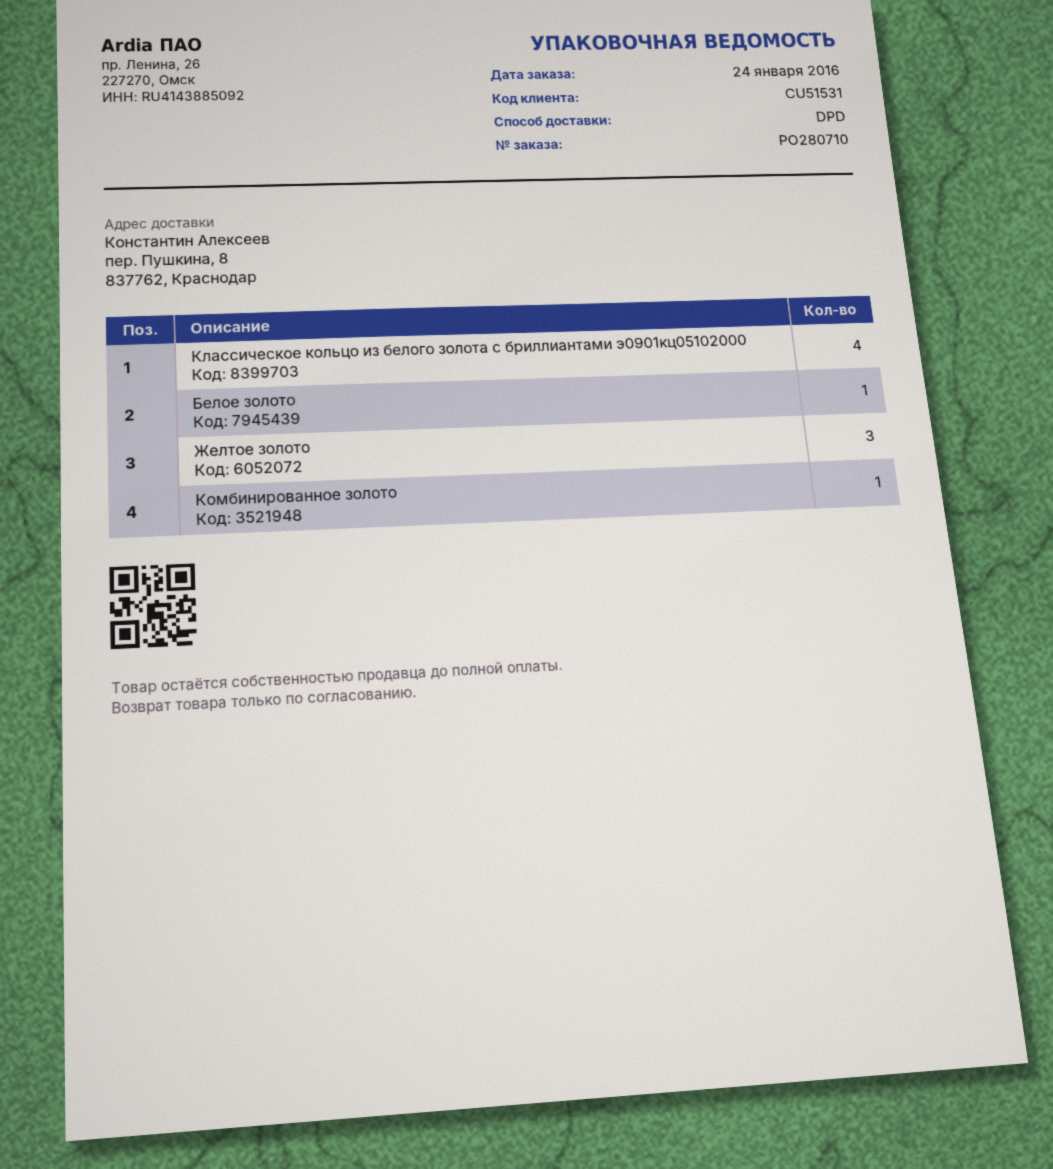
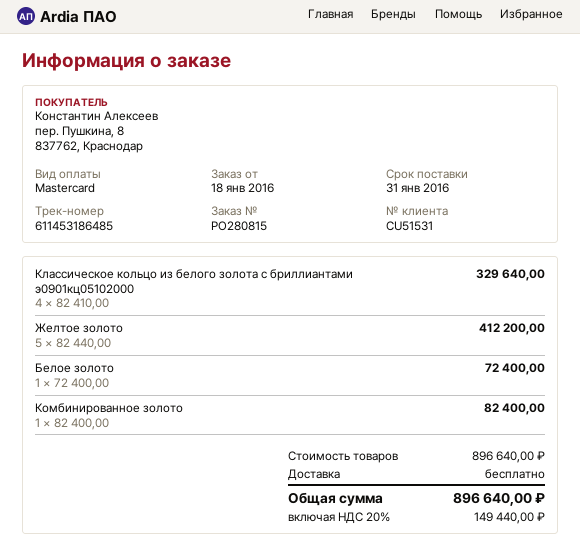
order number: PO280710 -> PO280815
order date: 2016-01-24 -> 2016-01-18
Желтое золото: 3 -> 5

